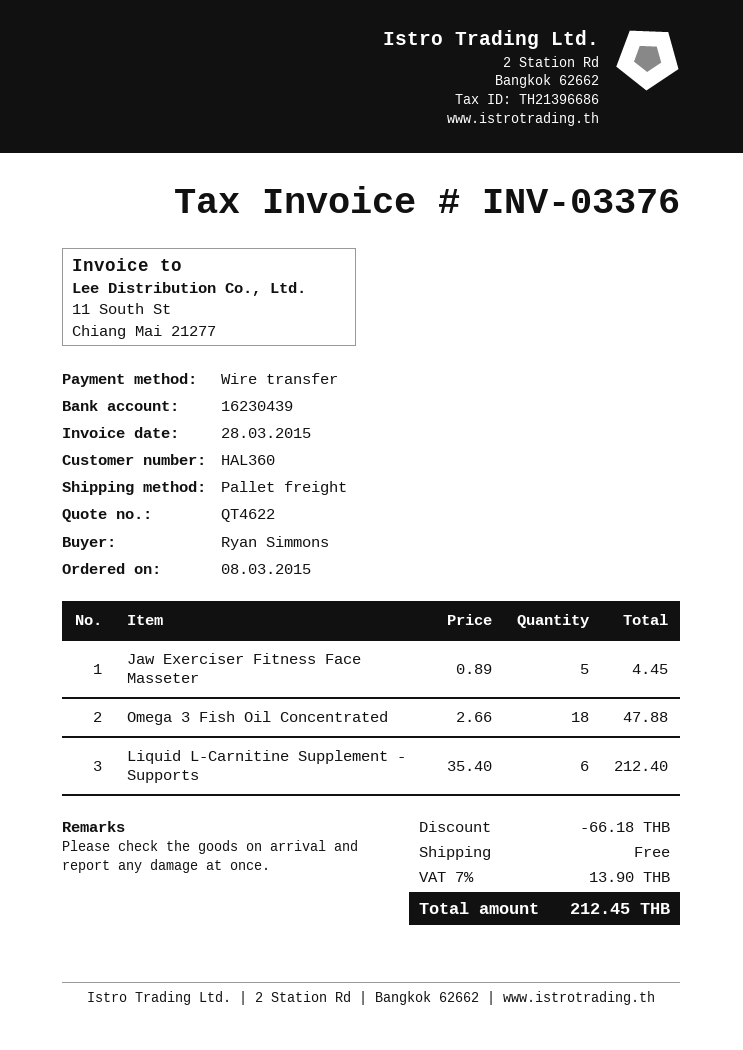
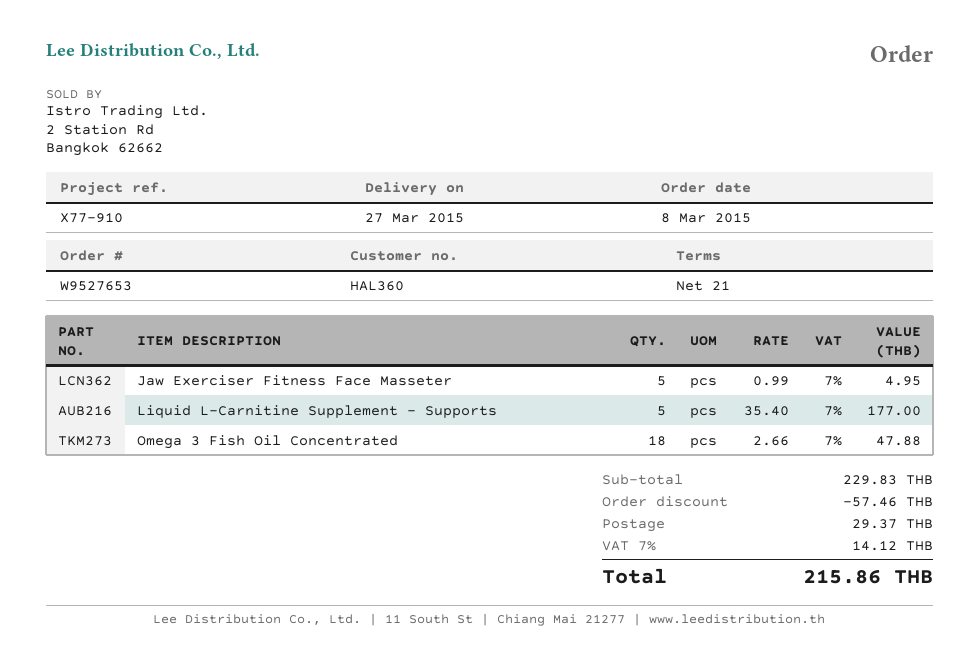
Jaw Exerciser Fitness Face Masseter: 5 x 0.89 = 4.45 -> 5 x 0.99 = 4.95
Liquid L-Carnitine Supplement - Supports: 6 x 35.40 = 212.40 -> 5 x 35.40 = 177.00
discount: 66.18 -> 57.46
shipping: 0.00 -> 29.37
tax: 7% = 13.90 -> 7% = 14.12
total: 212.45 -> 215.86

